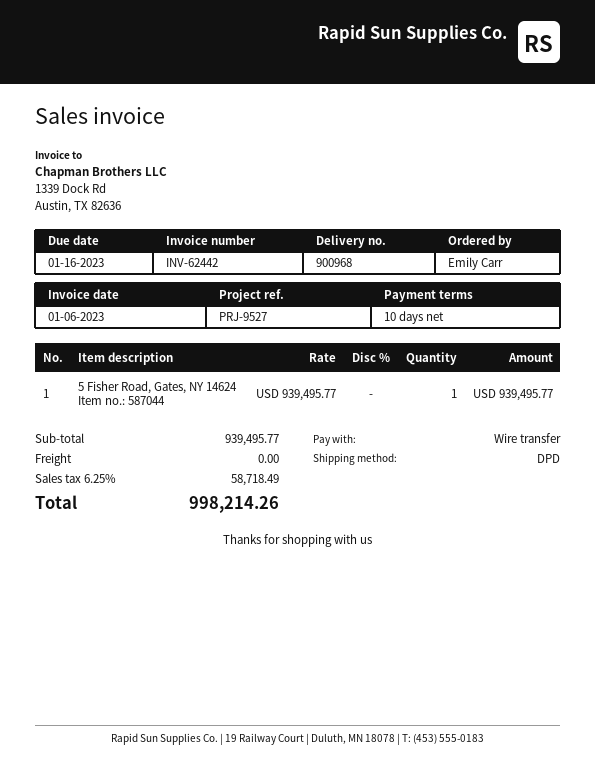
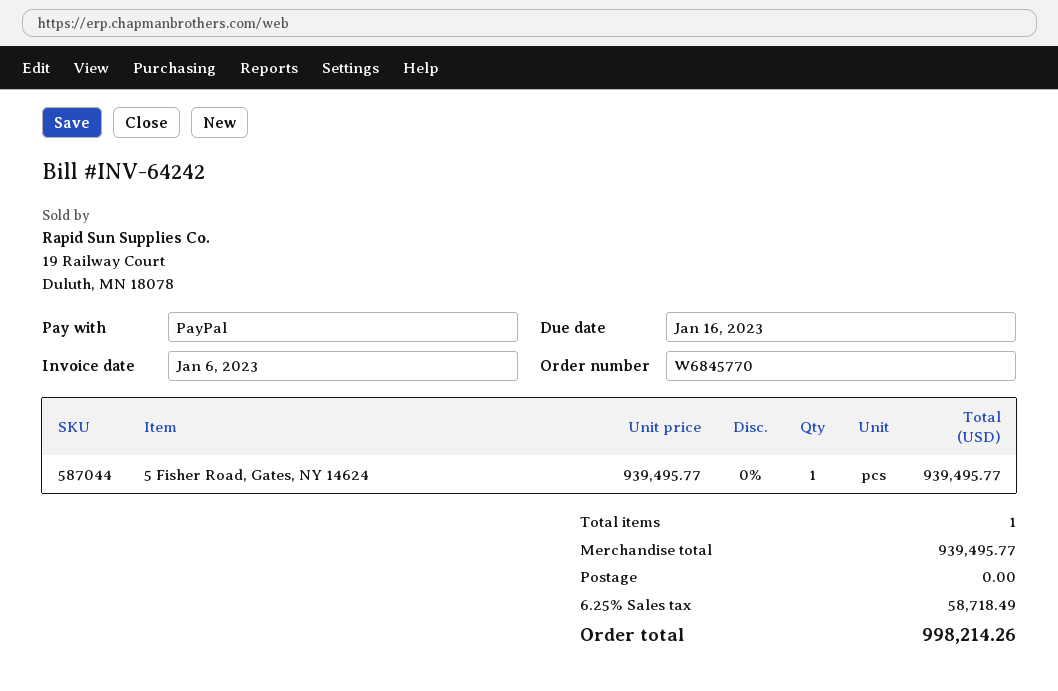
invoice number: INV-62442 -> INV-64242
payment method: bank transfer -> PayPal

